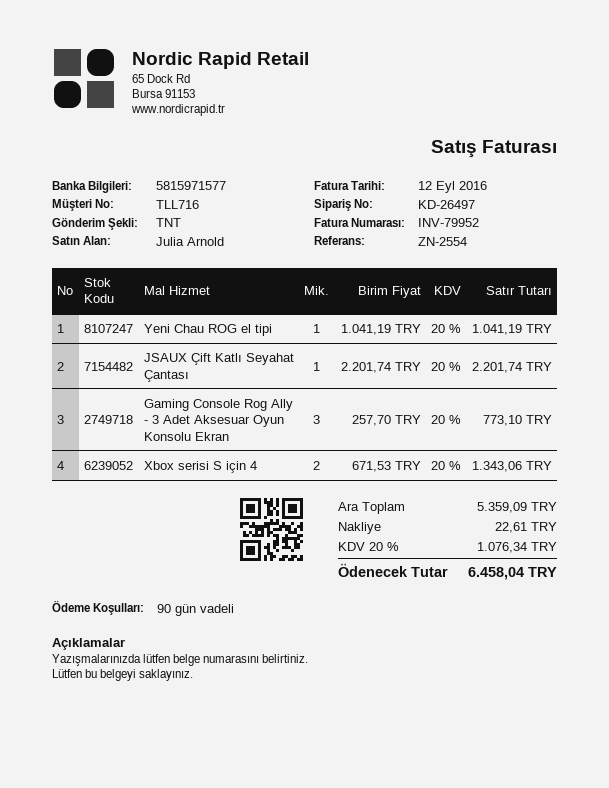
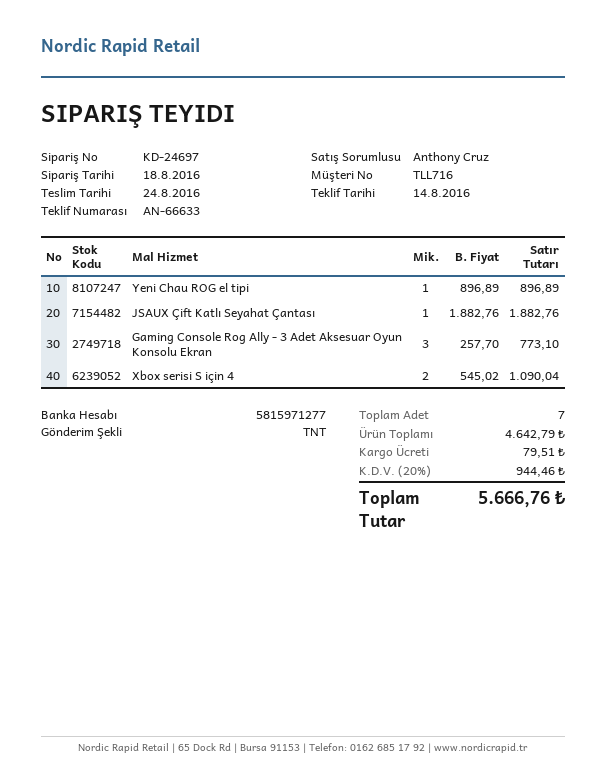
order number: KD-26497 -> KD-24697
bank account: 5815971577 -> 5815971277
Yeni Chau ROG el tipi: 1 x 1041.19 = 1041.19 -> 1 x 896.89 = 896.89
JSAUX Çift Katlı Seyahat Çantası: 1 x 2201.74 = 2201.74 -> 1 x 1882.76 = 1882.76
Xbox serisi S için 4: 2 x 671.53 = 1343.06 -> 2 x 545.02 = 1090.04
subtotal: 5359.09 -> 4642.79
shipping: 22.61 -> 79.51
tax: 20% = 1076.34 -> 20% = 944.46
total: 6458.04 -> 5666.76

